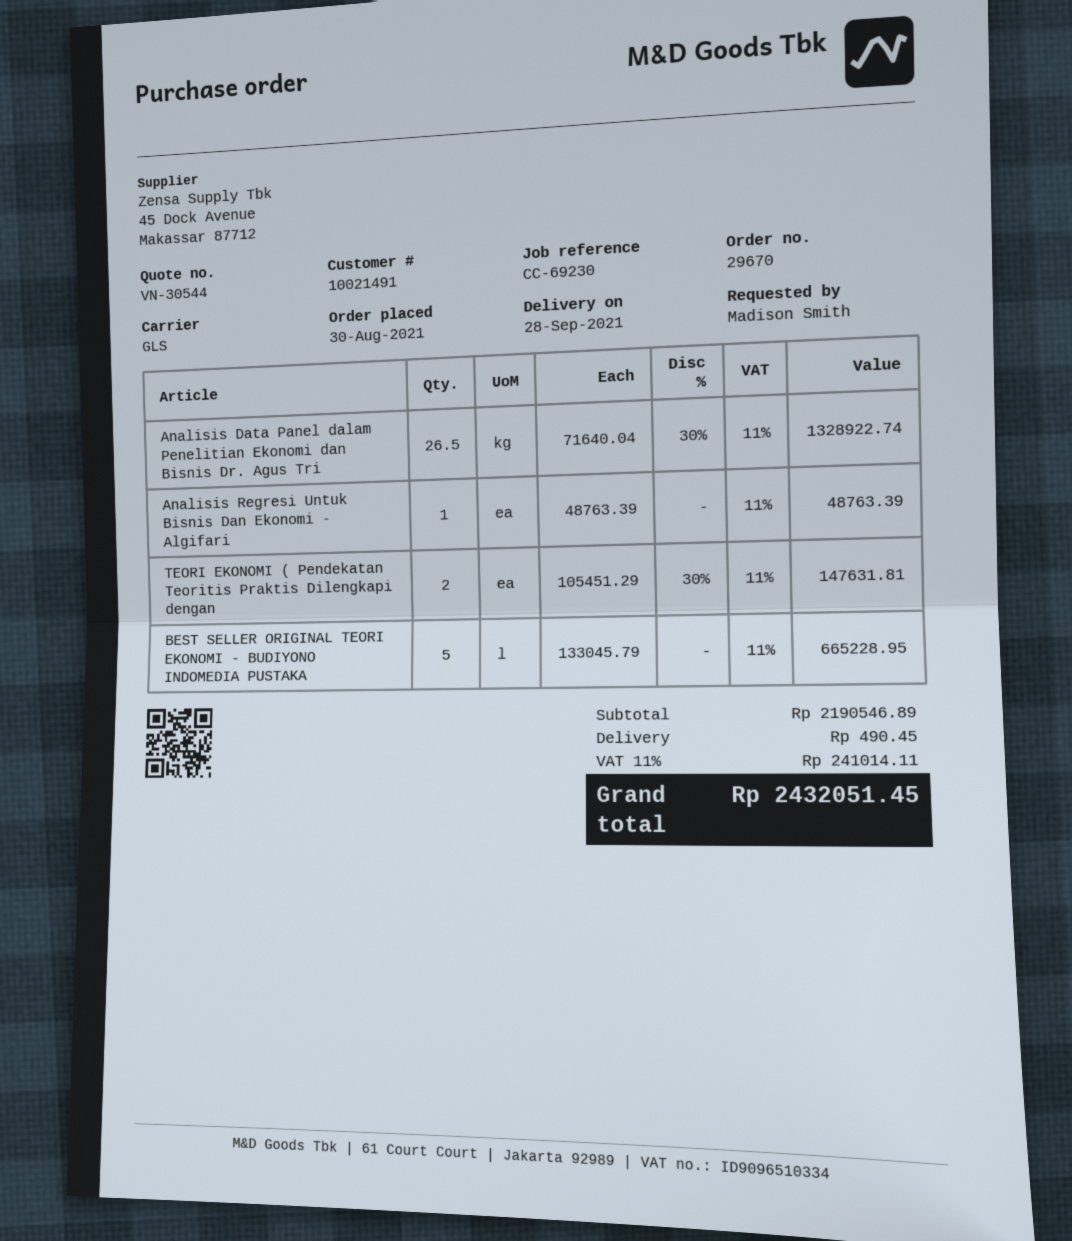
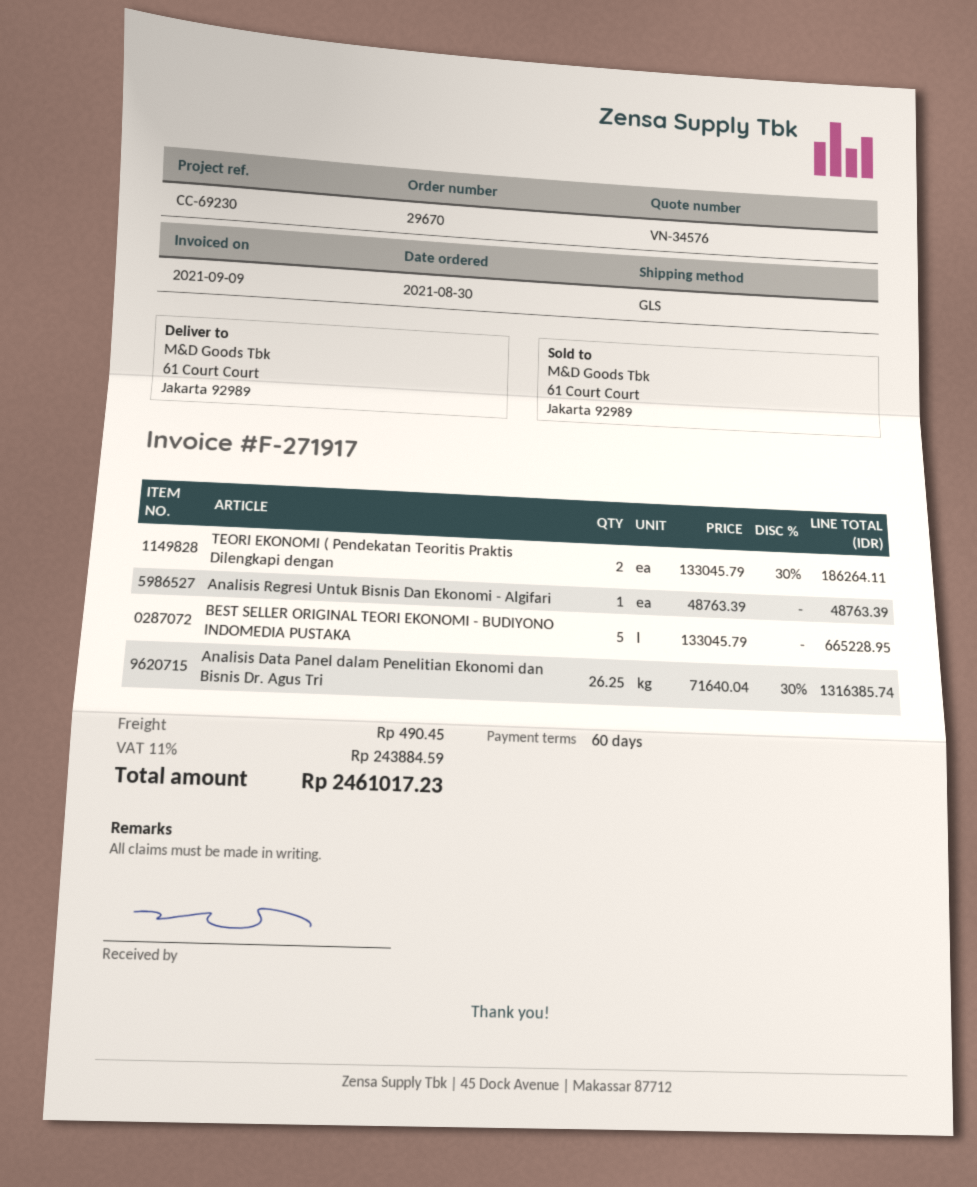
quote number: VN-30544 -> VN-34576
Analisis Data Panel dalam Penelitian Ekonomi dan Bisnis Dr. Agus Tri: 26.5 x 71640.04 - 30% = 1328922.74 -> 26.25 x 71640.04 - 30% = 1316385.74
TEORI EKONOMI ( Pendekatan Teoritis Praktis Dilengkapi dengan: 2 x 105451.29 - 30% = 147631.81 -> 2 x 133045.79 - 30% = 186264.11
tax: 11% = 241014.11 -> 11% = 243884.59
total: 2432051.45 -> 2461017.23

